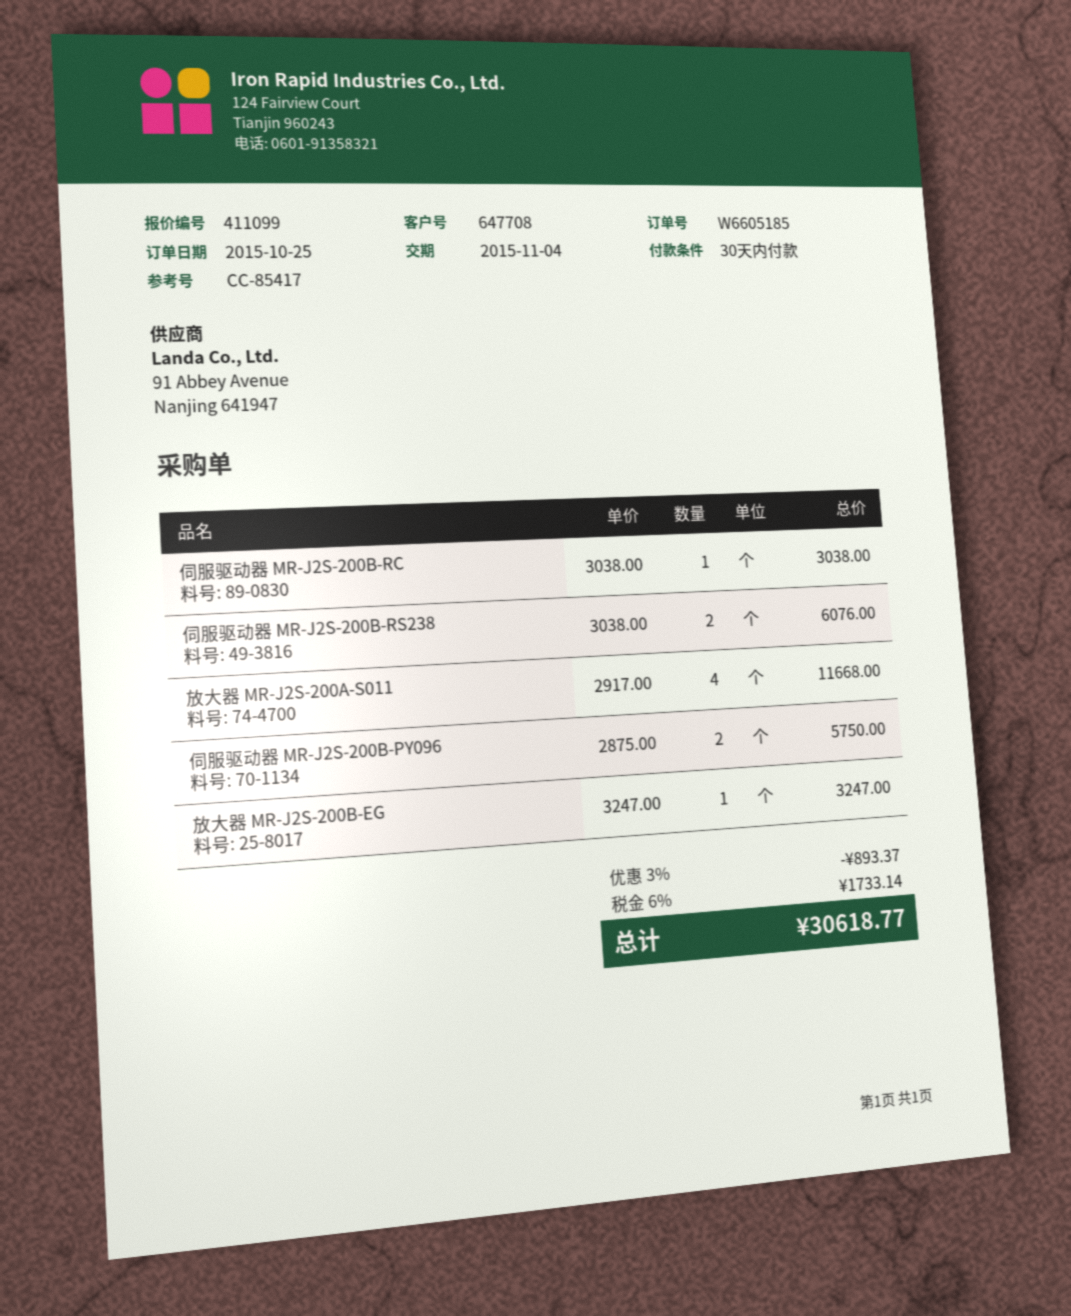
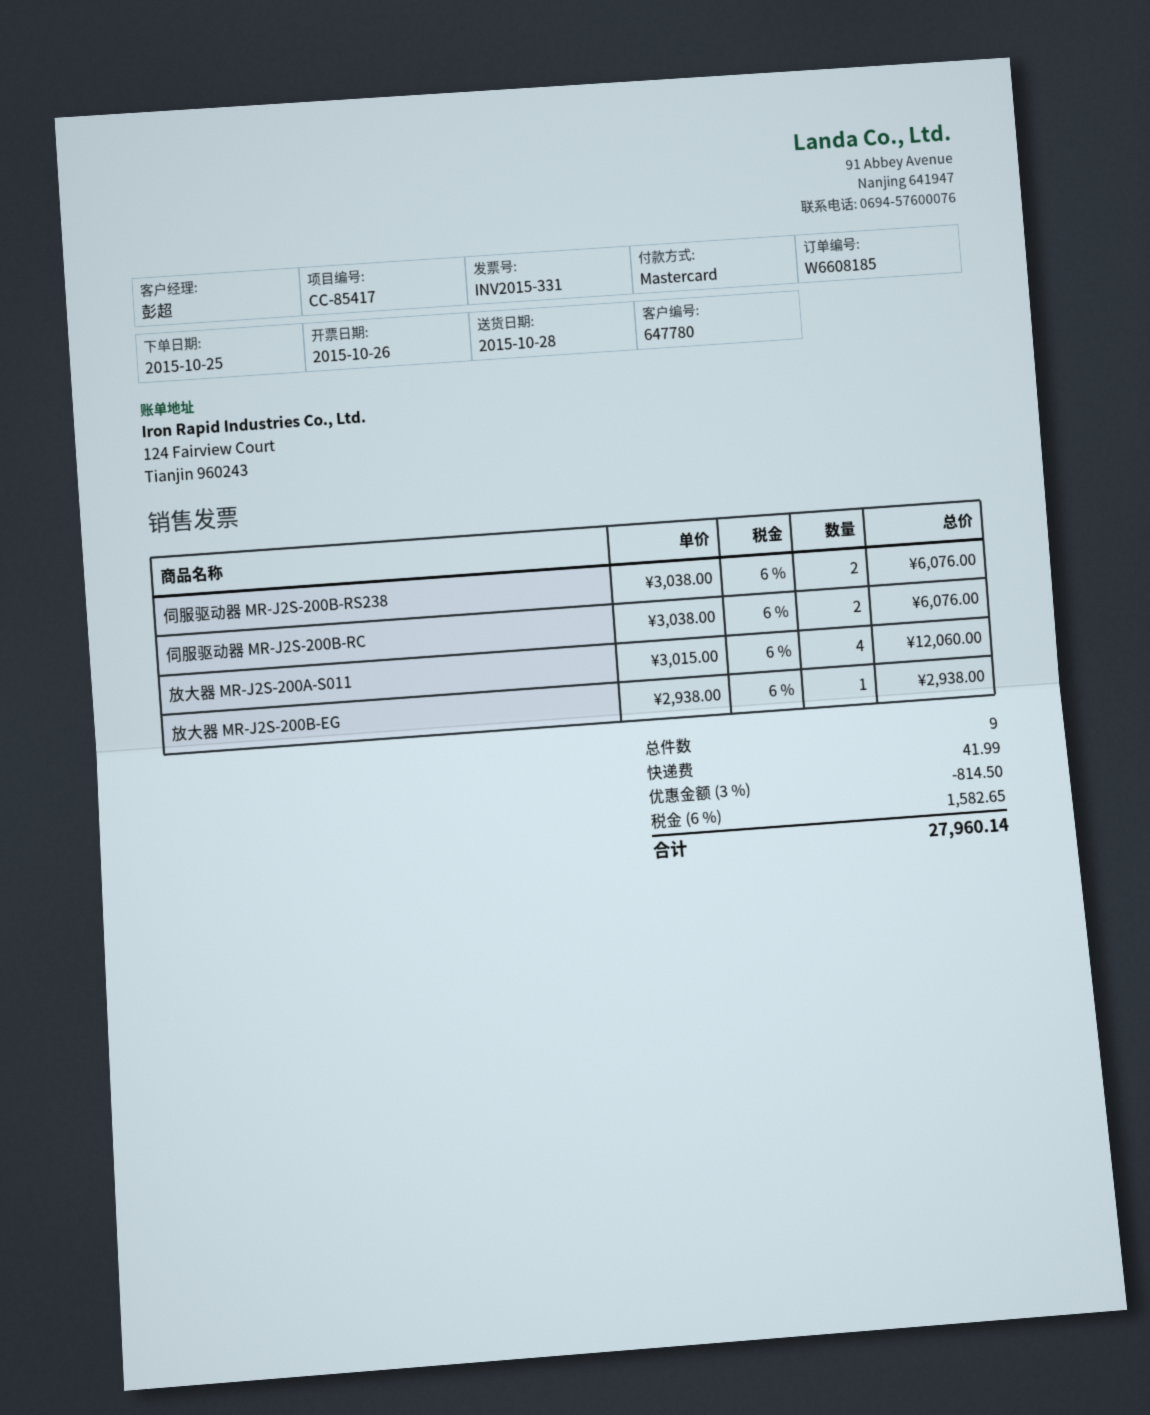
order number: W6605185 -> W6608185
delivery date: 2015-11-04 -> 2015-10-28
customer number: 647708 -> 647780
伺服驱动器 MR-J2S-200B-RC: 1 x 3038.00 = 3038.00 -> 2 x 3038.00 = 6076.00
放大器 MR-J2S-200A-S011: 4 x 2917.00 = 11668.00 -> 4 x 3015.00 = 12060.00
伺服驱动器 MR-J2S-200B-PY096: 2 x 2875.00 = 5750.00 -> none
放大器 MR-J2S-200B-EG: 1 x 3247.00 = 3247.00 -> 1 x 2938.00 = 2938.00
discount: 3% = 893.37 -> 3% = 814.50
shipping: none -> 41.99
tax: 6% = 1733.14 -> 6% = 1582.65
total: 30618.77 -> 27960.14

